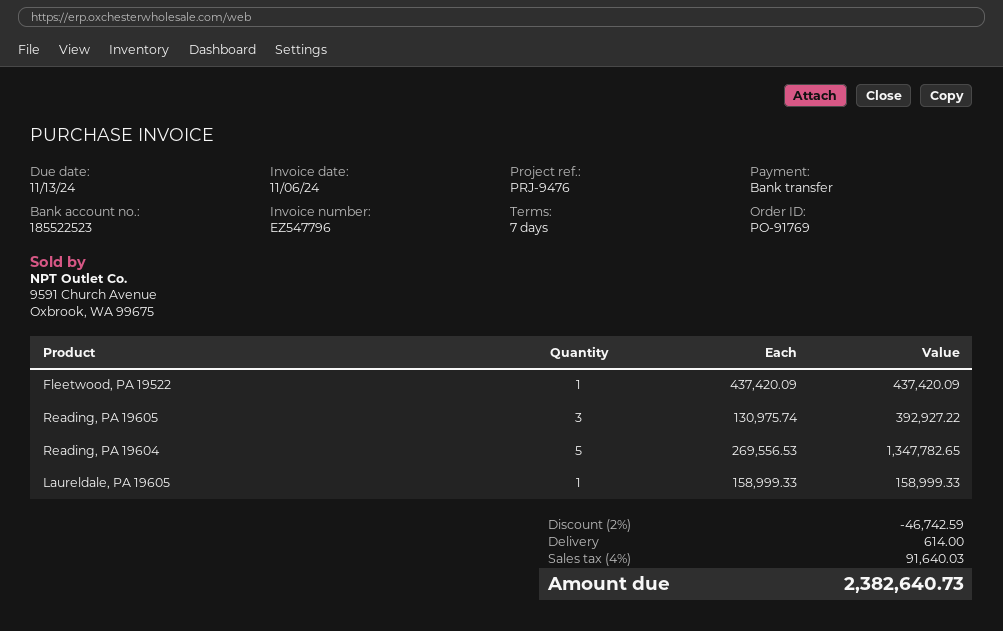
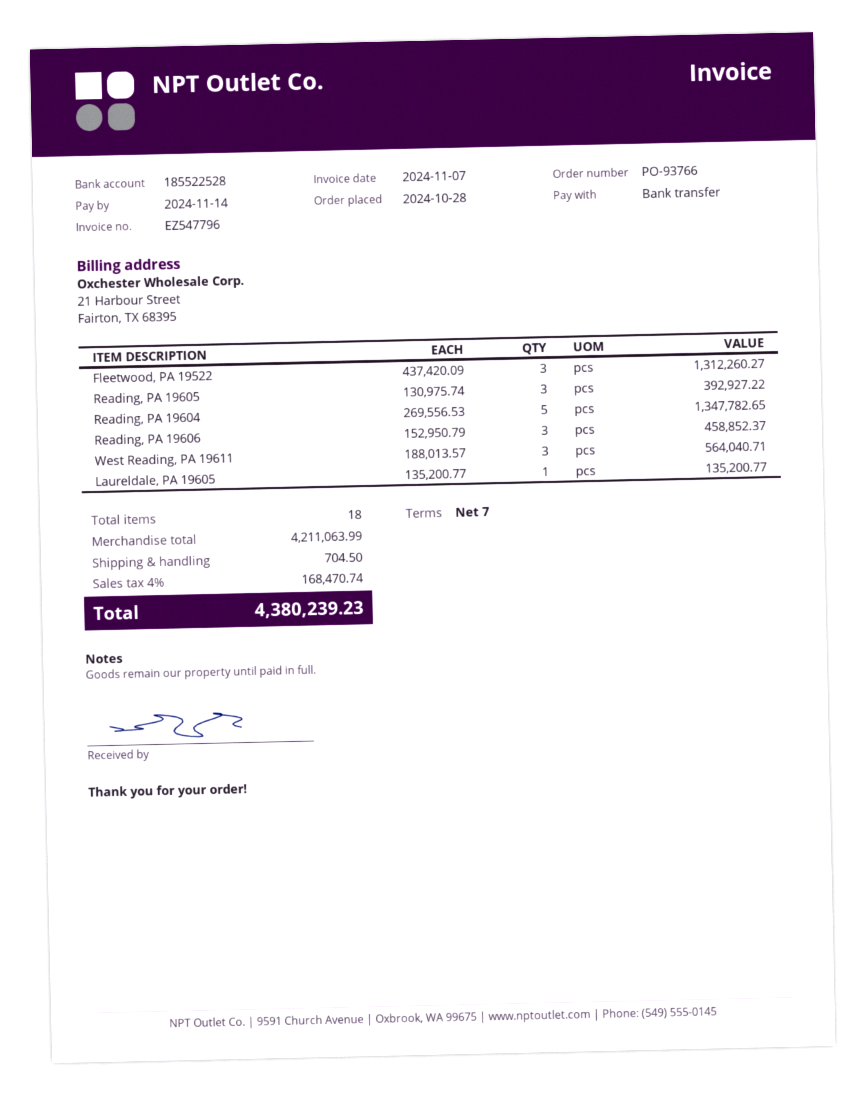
order number: PO-91769 -> PO-93766
invoice date: 2024-11-06 -> 2024-11-07
due date: 2024-11-13 -> 2024-11-14
bank account: 185522523 -> 185522528
Fleetwood, PA 19522: 1 x 437420.09 = 437420.09 -> 3 x 437420.09 = 1312260.27
Laureldale, PA 19605: 1 x 158999.33 = 158999.33 -> 1 x 135200.77 = 135200.77
Reading, PA 19606: none -> 3 x 152950.79 = 458852.37
West Reading, PA 19611: none -> 3 x 188013.57 = 564040.71
discount: 2% = 46742.59 -> none
shipping: 614.00 -> 704.50
tax: 4% = 91640.03 -> 4% = 168470.74
total: 2382640.73 -> 4380239.23

